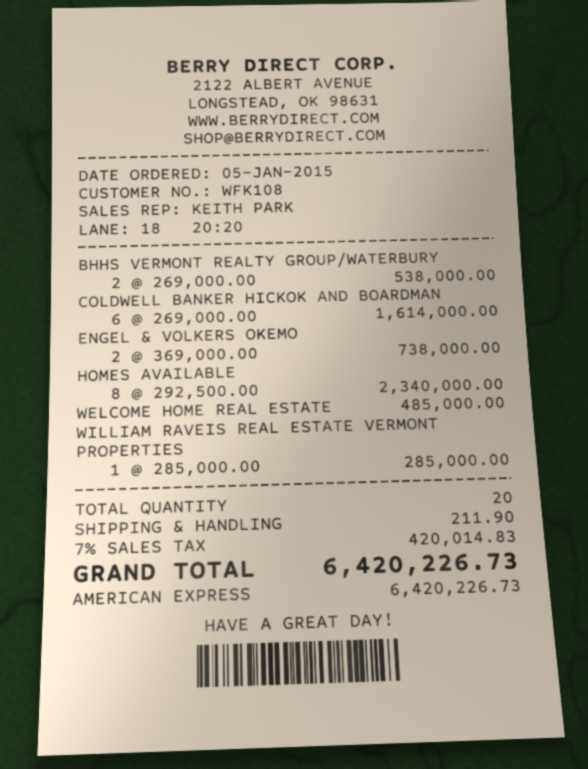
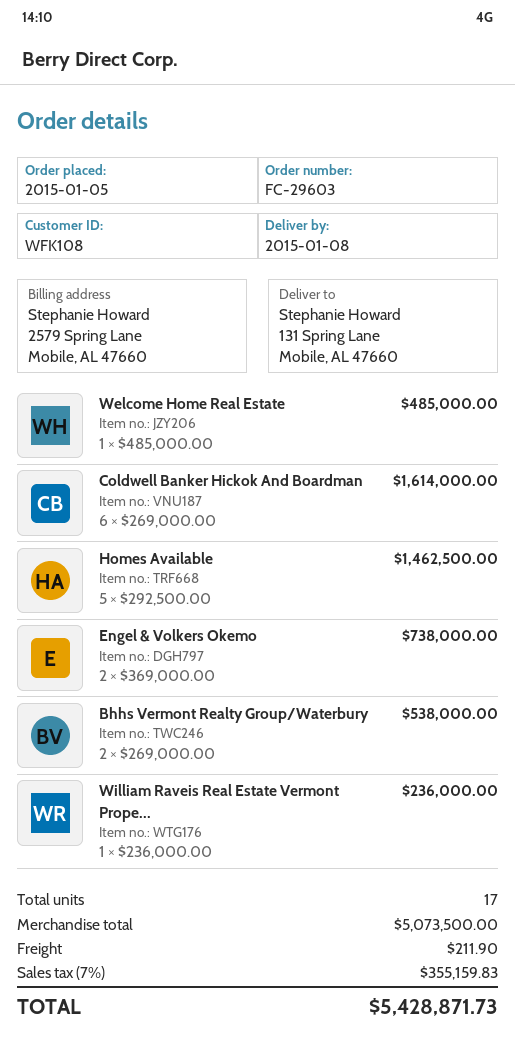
HOMES AVAILABLE: 8 x 292500.00 = 2340000.00 -> 5 x 292500.00 = 1462500.00
WILLIAM RAVEIS REAL ESTATE VERMONT PROPERTIES: 1 x 285000.00 = 285000.00 -> 1 x 236000.00 = 236000.00
total quantity: 20 -> 17
tax: 7% = 420014.83 -> 7% = 355159.83
total: 6420226.73 -> 5428871.73

